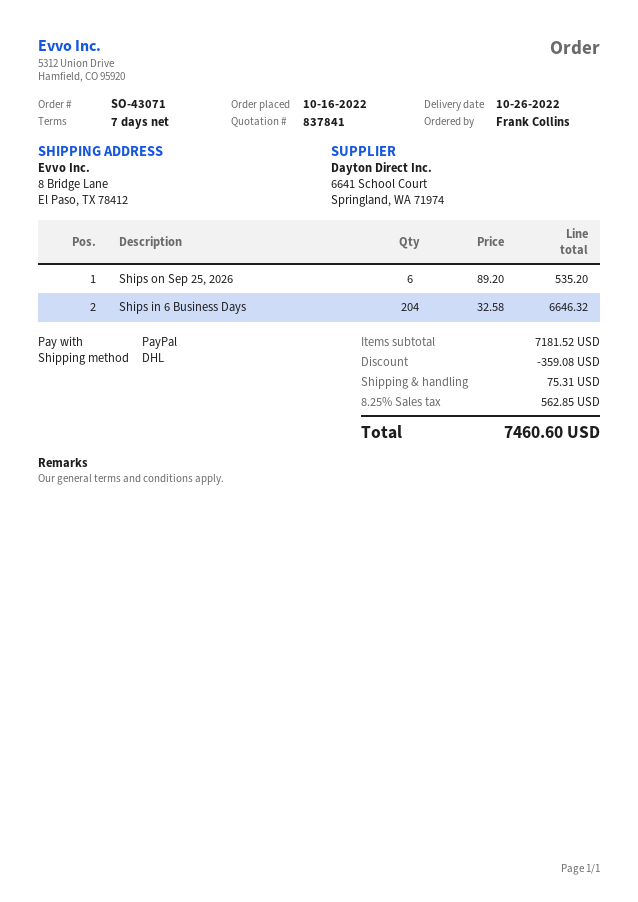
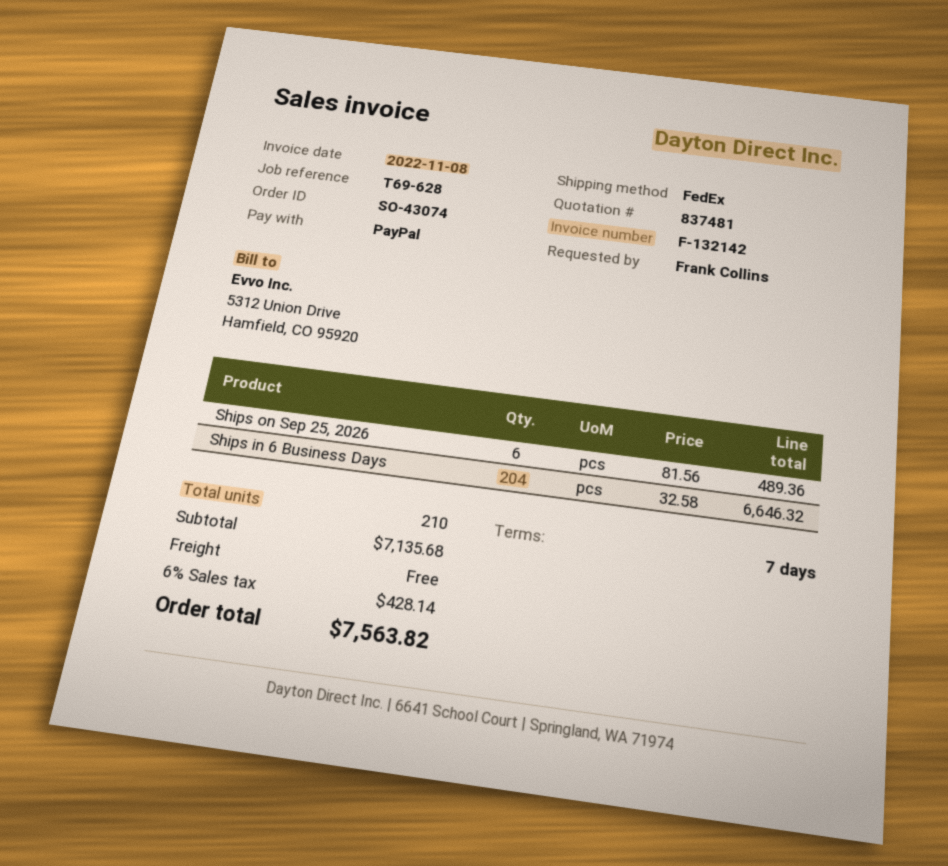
quote number: 837841 -> 837481
order number: SO-43071 -> SO-43074
shipping method: DHL -> FedEx
Ships on Sep 25, 2026: 6 x 89.20 = 535.20 -> 6 x 81.56 = 489.36
subtotal: 7181.52 -> 7135.68
discount: 359.08 -> none
shipping: 75.31 -> 0.00
tax: 8.25% = 562.85 -> 6% = 428.14
total: 7460.60 -> 7563.82

